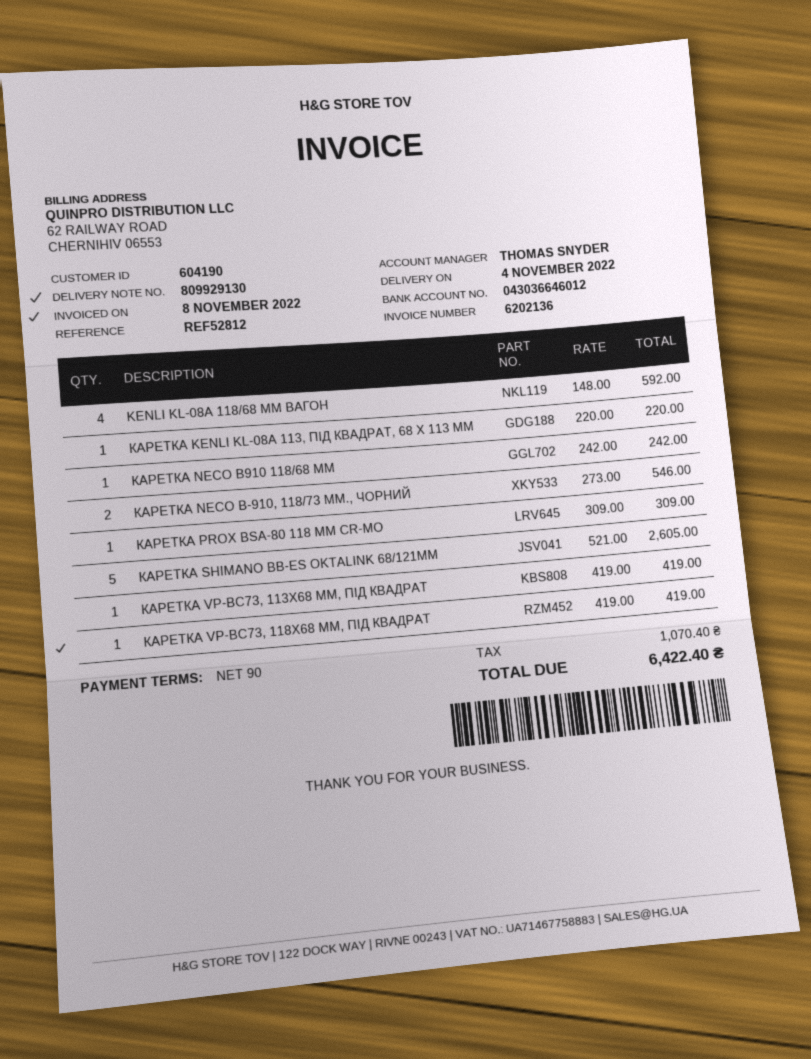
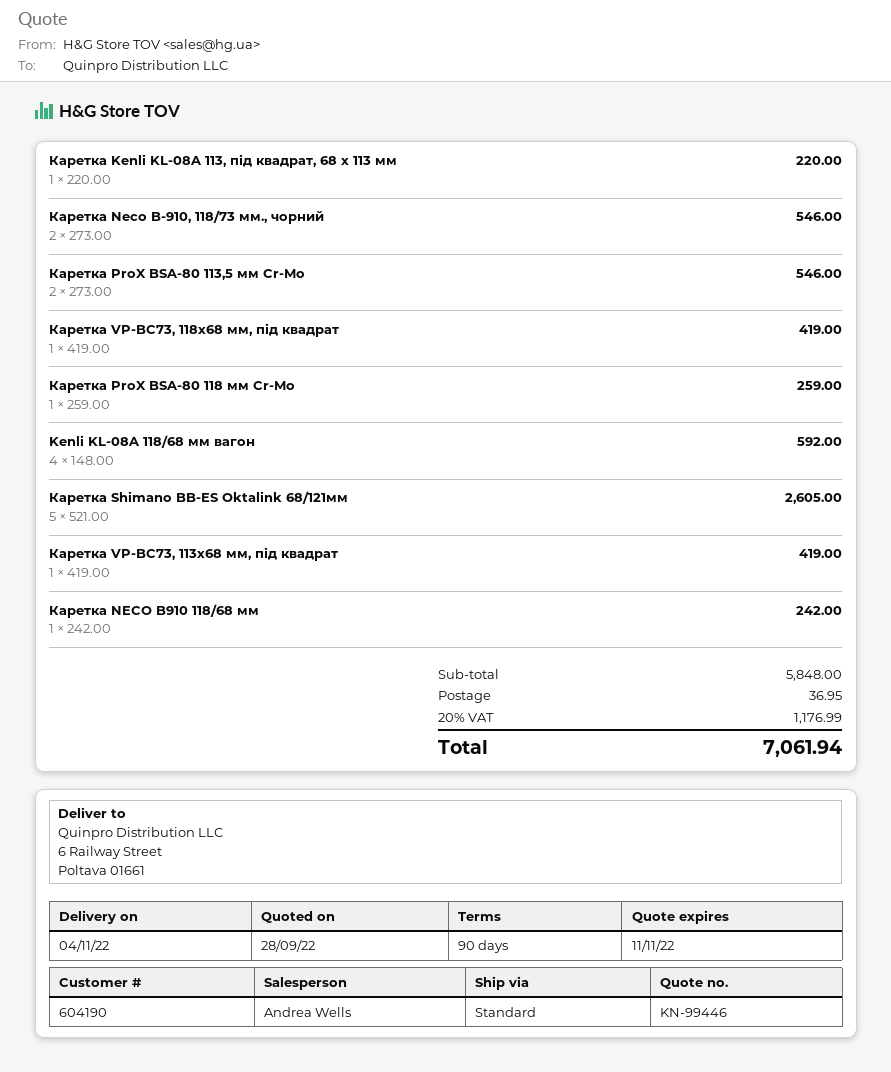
sales rep: THOMAS SNYDER -> Andrea Wells
КАРЕТКА PROX BSA-80 118 ММ CR-MO: 1 x 309.00 = 309.00 -> 1 x 259.00 = 259.00
Каретка ProX BSA-80 113,5 мм Cr-Mo: none -> 2 x 273.00 = 546.00
shipping: none -> 36.95
tax: 1070.40 -> 1176.99
total: 6422.40 -> 7061.94

